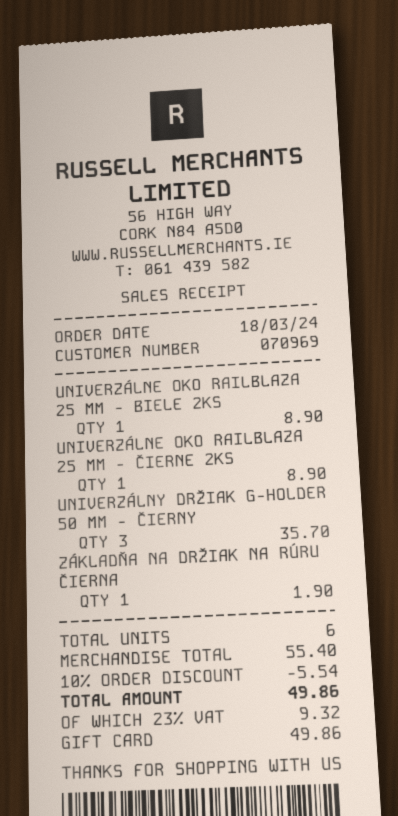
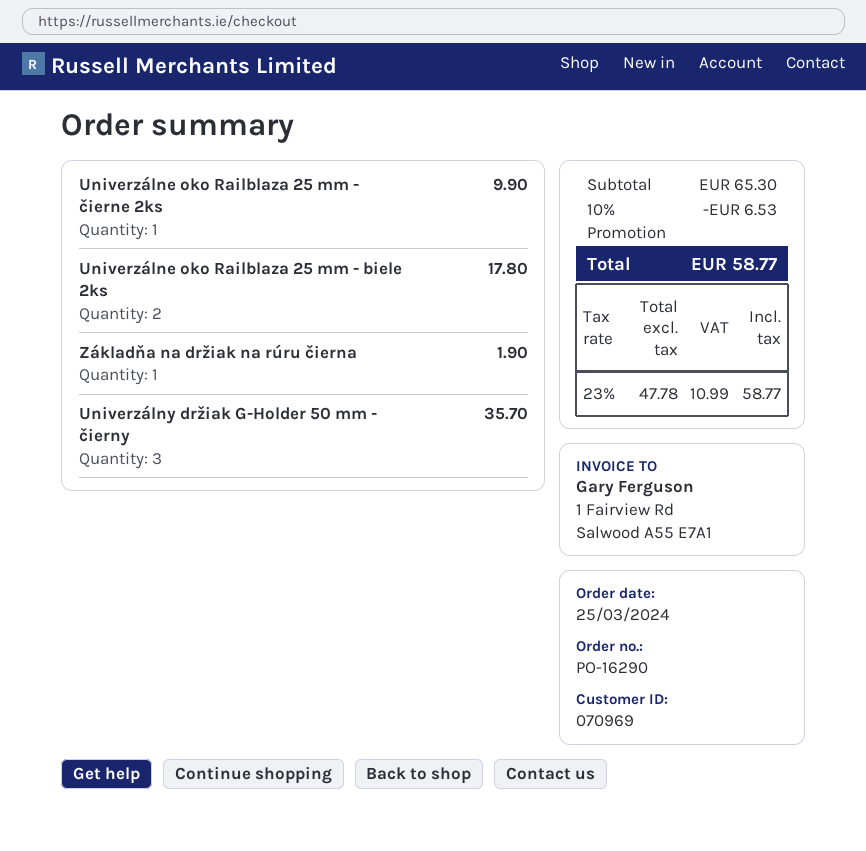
order date: 2024-03-18 -> 2024-03-25
UNIVERZÁLNE OKO RAILBLAZA 25 MM - BIELE 2KS: 1 for 8.90 -> 2 for 17.80
UNIVERZÁLNE OKO RAILBLAZA 25 MM - ČIERNE 2KS: 1 for 8.90 -> 1 for 9.90
subtotal: 55.40 -> 65.30
discount: 10% = 5.54 -> 10% = 6.53
tax: 23% = 9.32 -> 23% = 10.99
total: 49.86 -> 58.77

